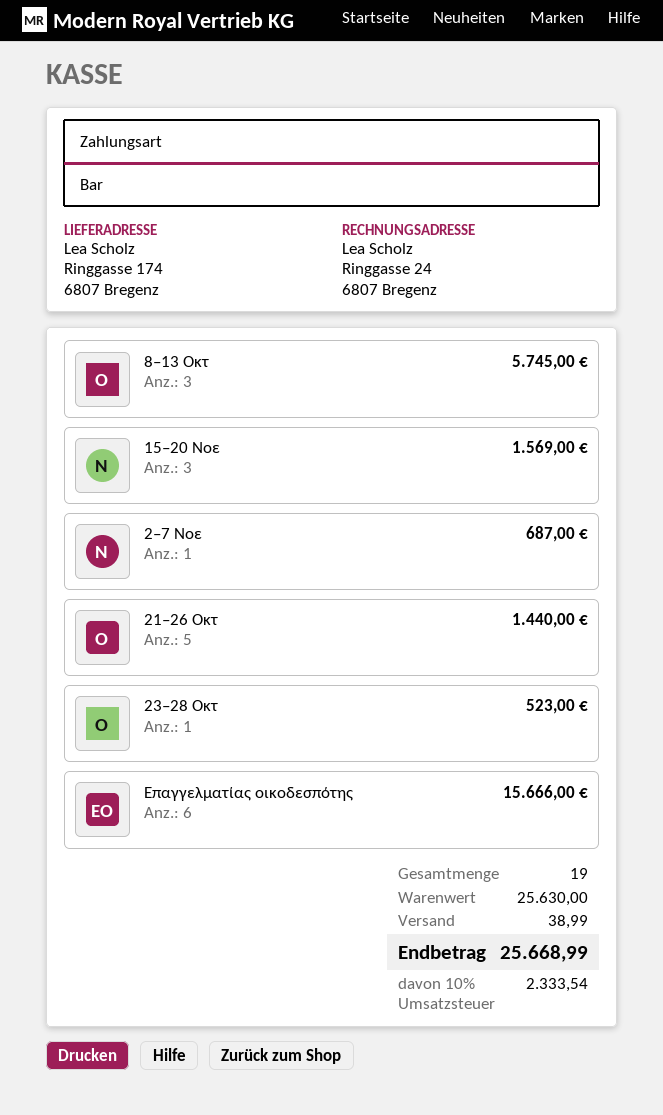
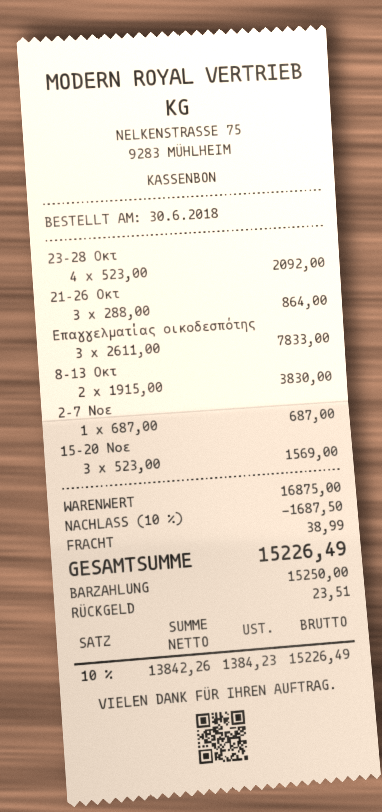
8–13 Οκτ: 3 for 5745.00 -> 2 for 3830.00
21–26 Οκτ: 5 for 1440.00 -> 3 for 864.00
23–28 Οκτ: 1 for 523.00 -> 4 for 2092.00
Επαγγελματίας οικοδεσπότης: 6 for 15666.00 -> 3 for 7833.00
subtotal: 25630.00 -> 16875.00
discount: none -> 10% = 1687.50
tax: 10% = 2333.54 -> 10% = 1384.23
total: 25668.99 -> 15226.49

